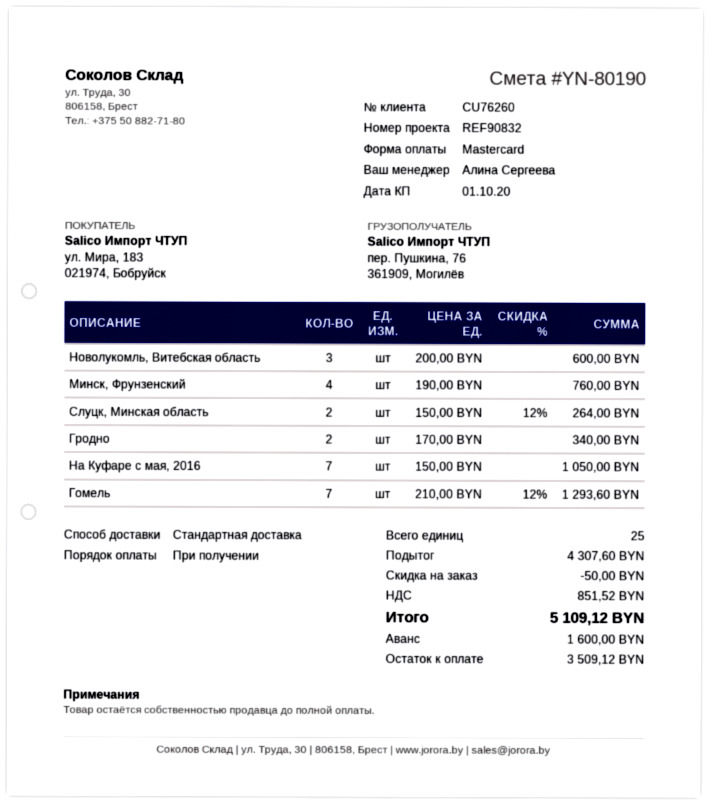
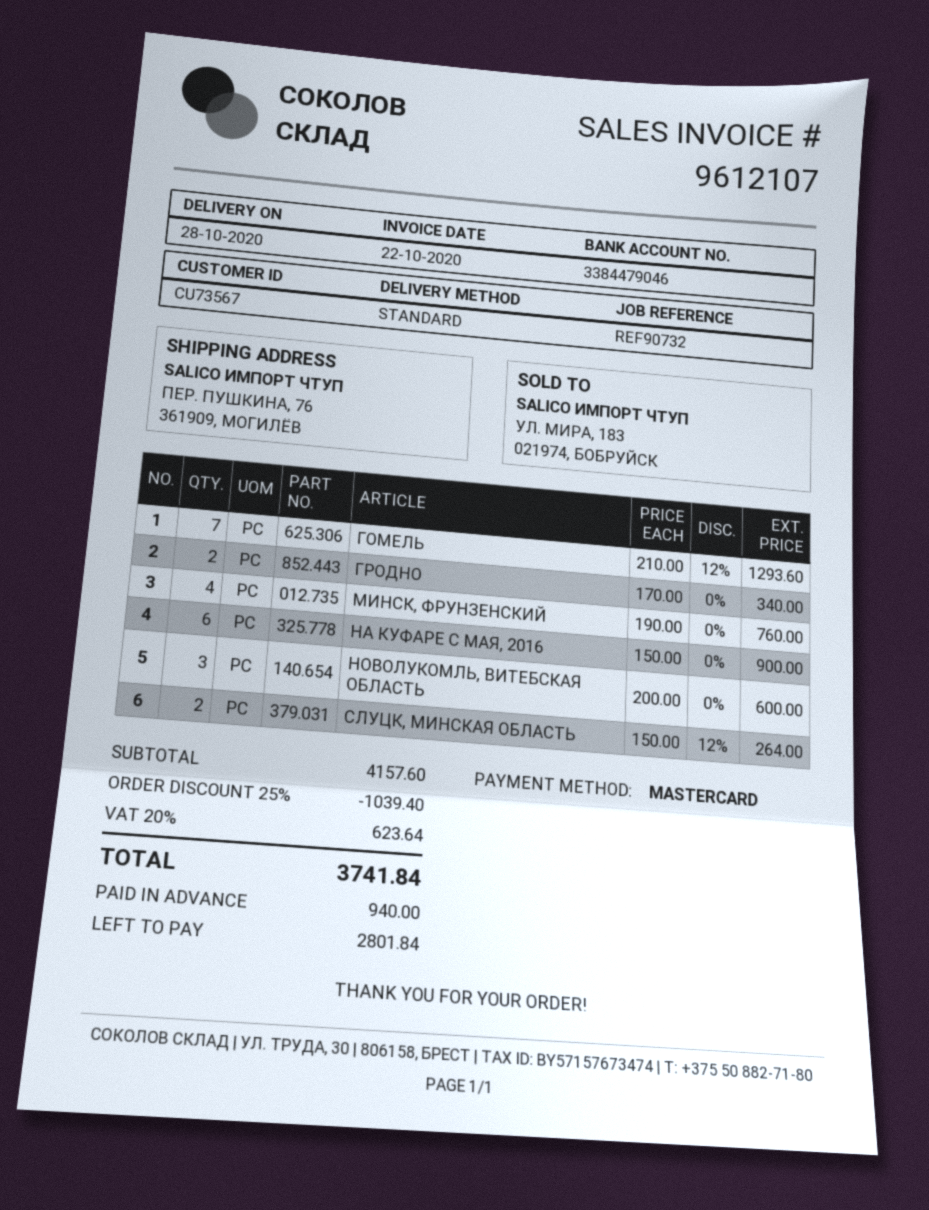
customer number: CU76260 -> CU73567
reference: REF90832 -> REF90732
На Куфаре с мая, 2016: 7 x 150.00 = 1050.00 -> 6 x 150.00 = 900.00
subtotal: 4307.60 -> 4157.60
discount: 50.00 -> 1039.40
tax: 851.52 -> 623.64
total: 5109.12 -> 3741.84
deposit: 1600.00 -> 940.00
balance: 3509.12 -> 2801.84

